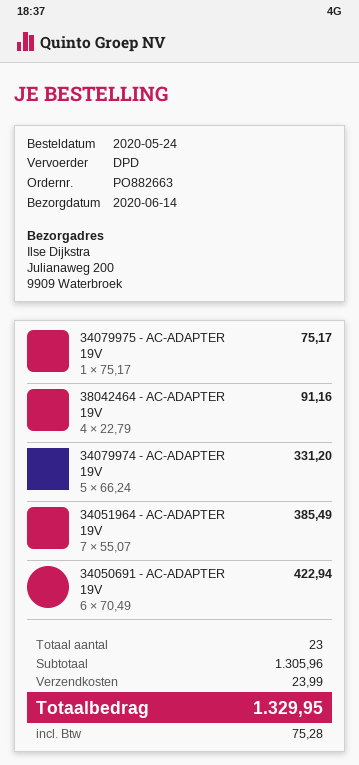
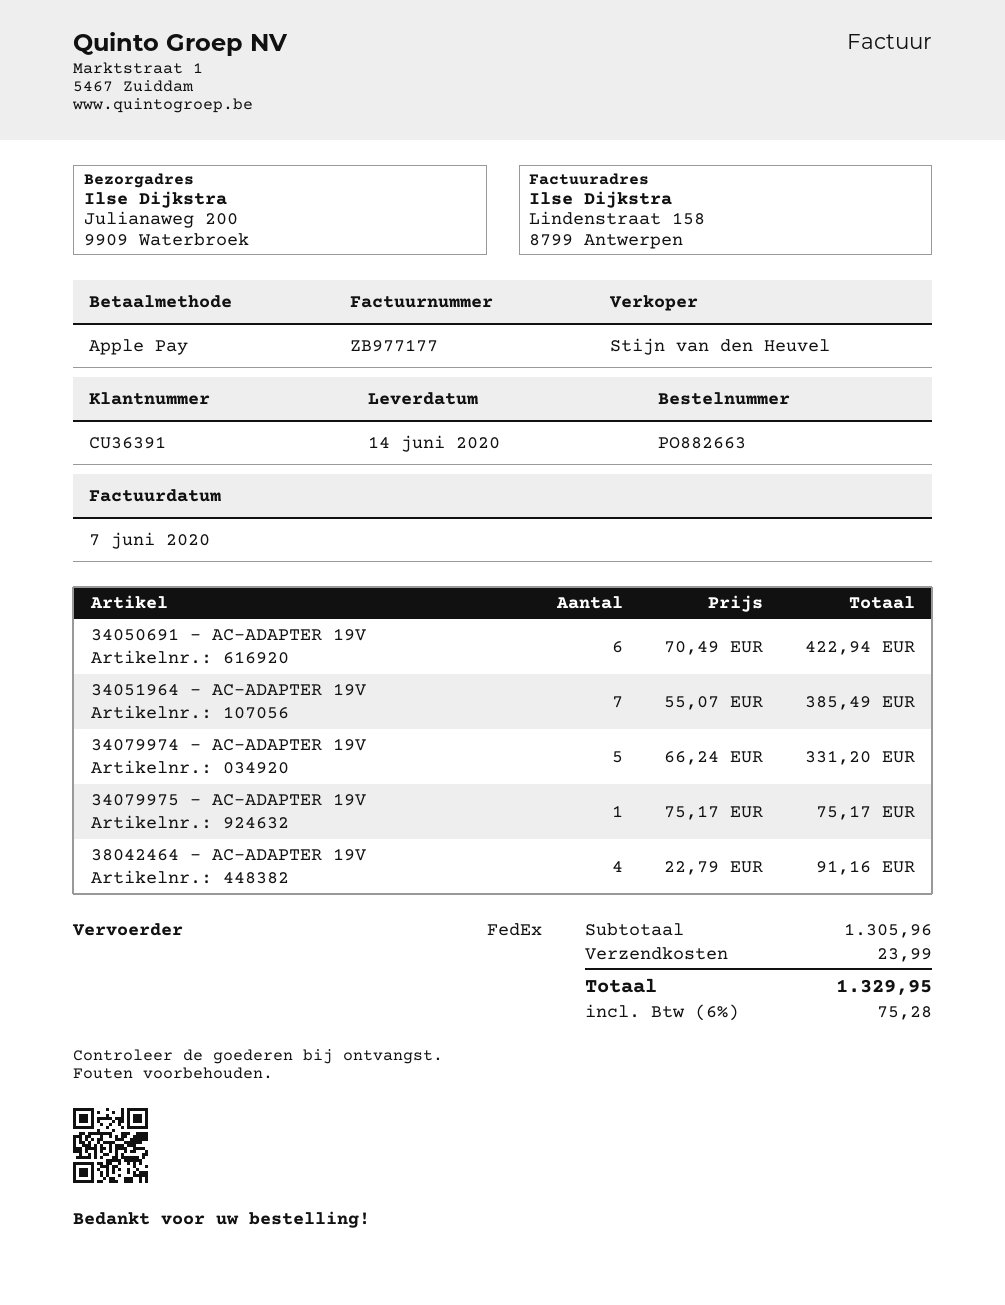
shipping method: DPD -> FedEx

